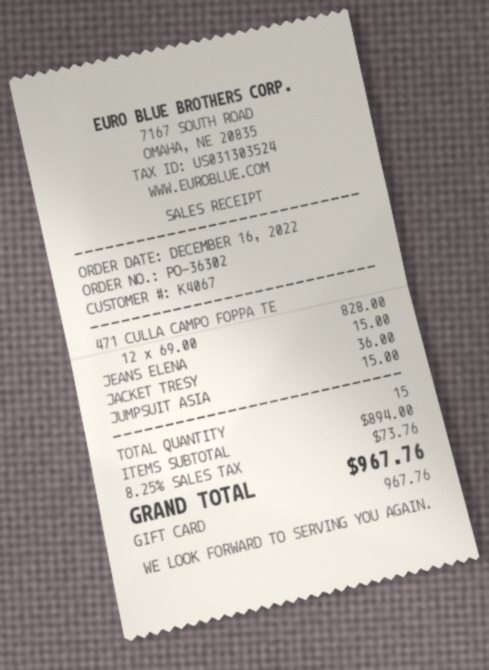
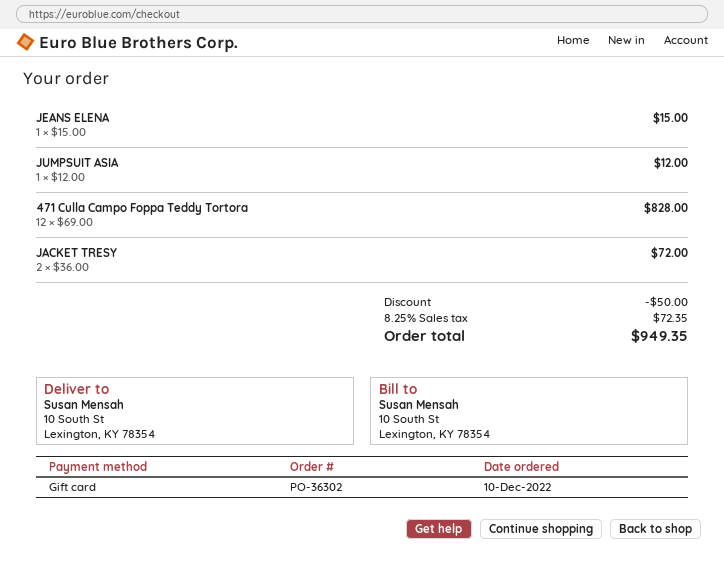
order date: 2022-12-16 -> 2022-12-10
JACKET TRESY: 1 x 36.00 = 36.00 -> 2 x 36.00 = 72.00
JUMPSUIT ASIA: 1 x 15.00 = 15.00 -> 1 x 12.00 = 12.00
discount: none -> 50.00
tax: 8.25% = 73.76 -> 8.25% = 72.35
total: 967.76 -> 949.35

